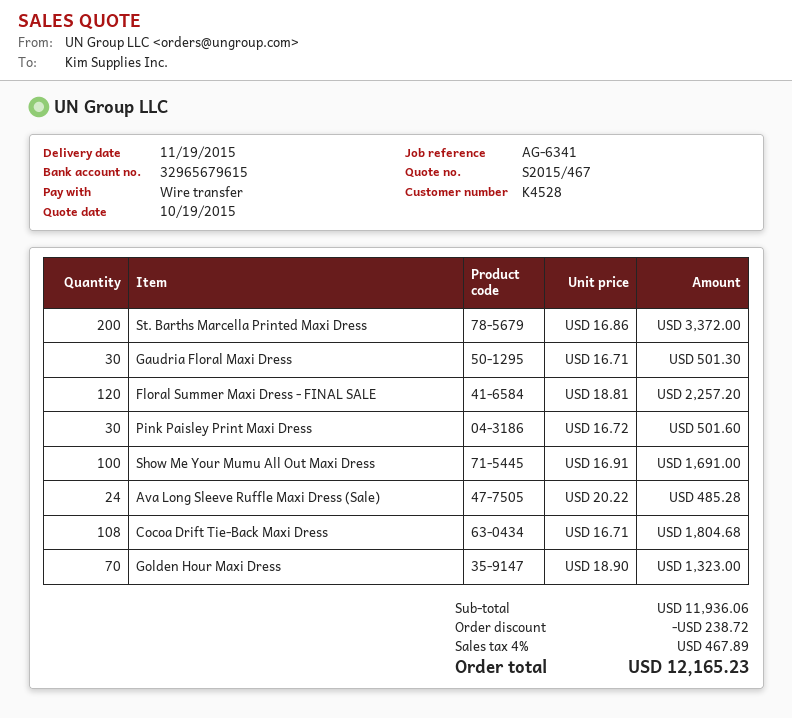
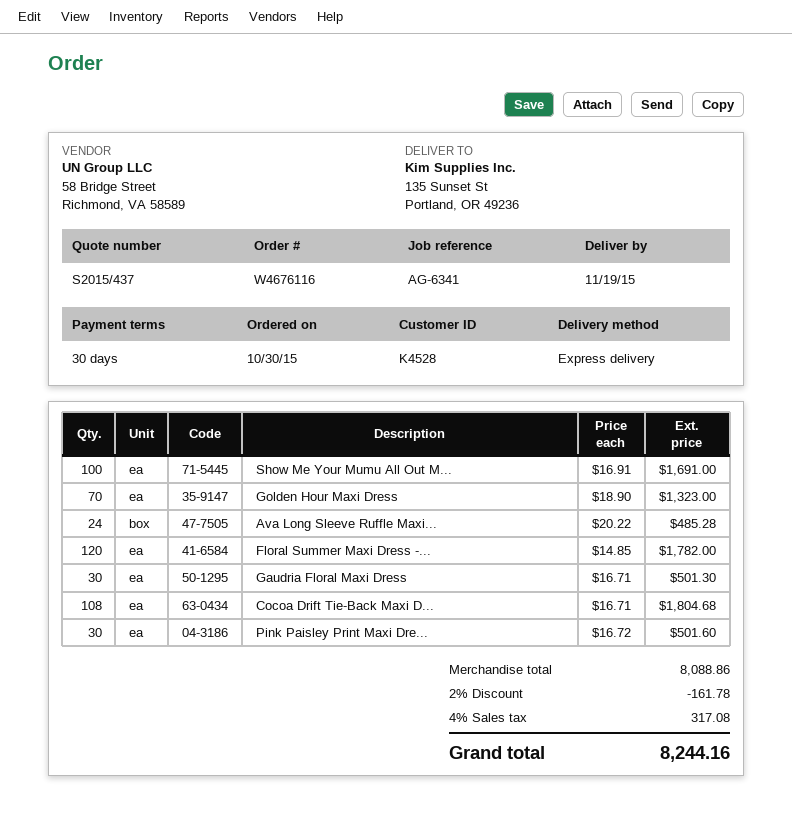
quote number: S2015/467 -> S2015/437
St. Barths Marcella Printed Maxi Dress: 200 x 16.86 = 3372.00 -> none
Floral Summer Maxi Dress - FINAL SALE: 120 x 18.81 = 2257.20 -> 120 x 14.85 = 1782.00
subtotal: 11936.06 -> 8088.86
discount: 238.72 -> 161.78
tax: 4% = 467.89 -> 4% = 317.08
total: 12165.23 -> 8244.16

